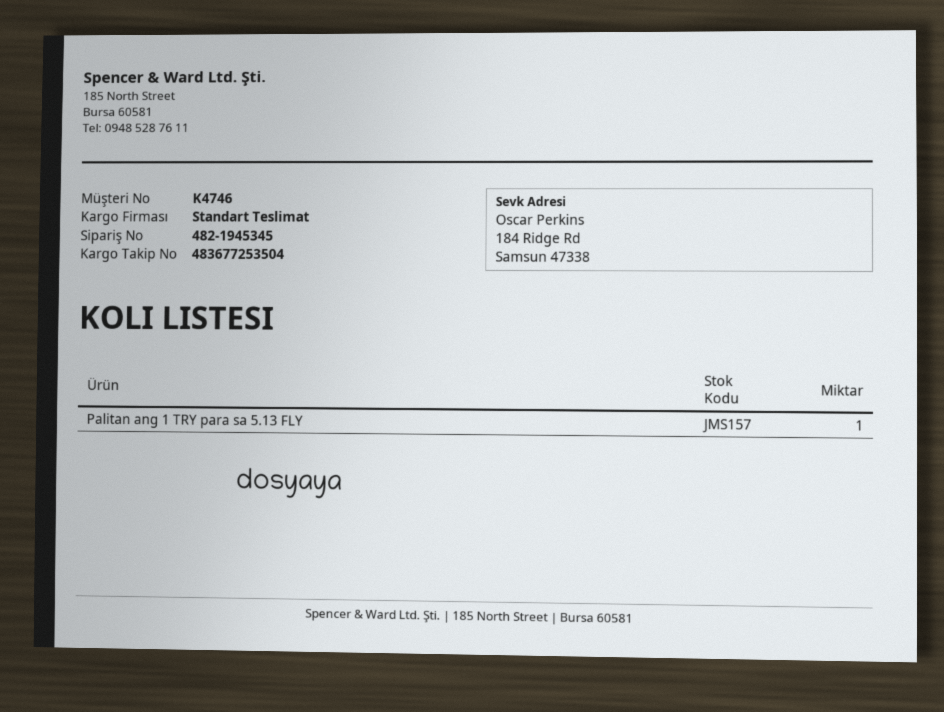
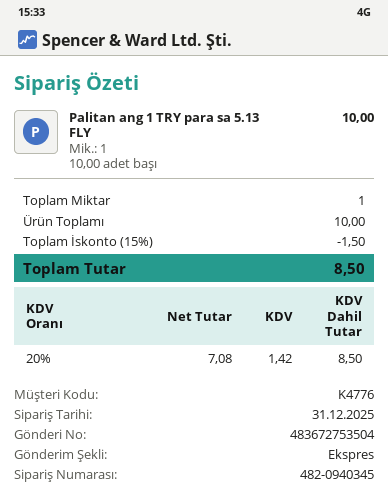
order number: 482-1945345 -> 482-0940345
customer number: K4746 -> K4776
shipping method: standard -> express
tracking number: 483677253504 -> 483672753504

